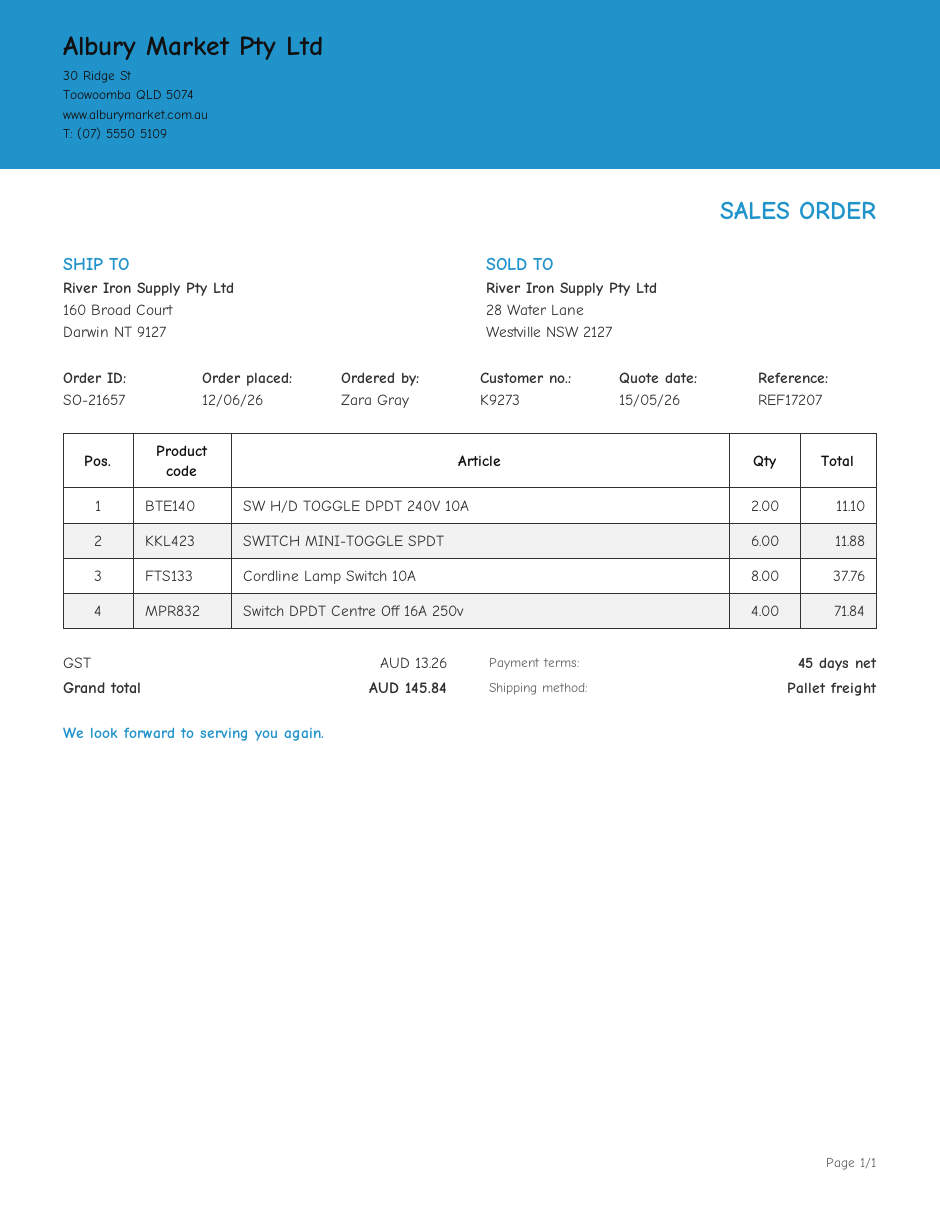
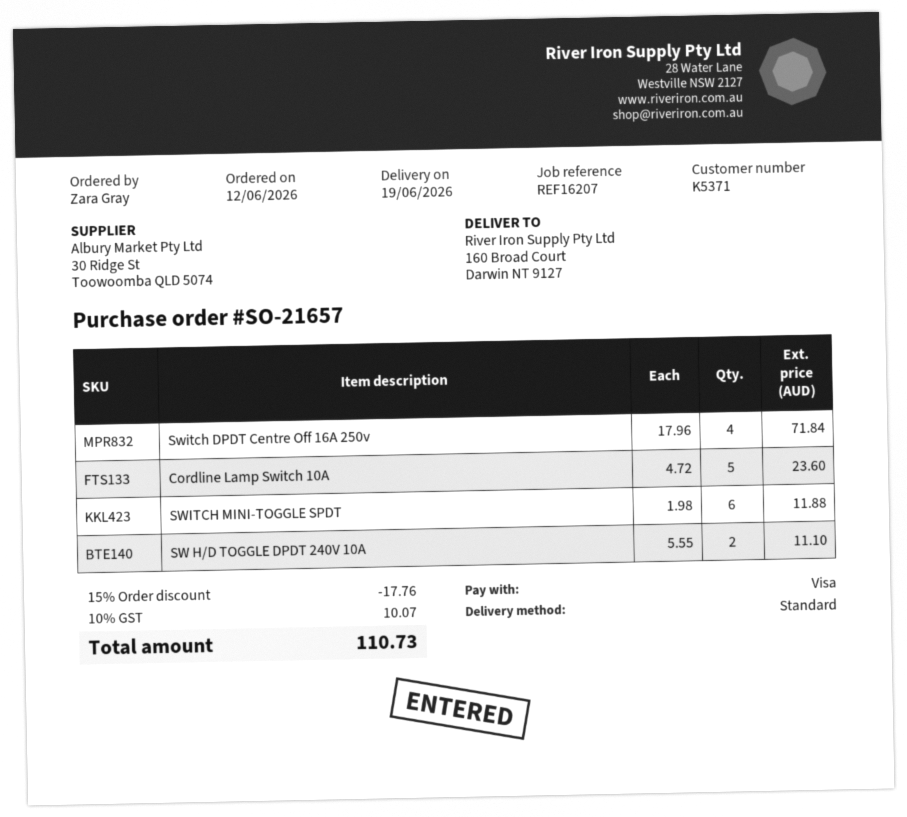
customer number: K9273 -> K5371
reference: REF17207 -> REF16207
shipping method: pallet freight -> standard
Cordline Lamp Switch 10A: 8 for 37.76 -> 5 for 23.60
discount: none -> 15% = 17.76
tax: 13.26 -> 10.07
total: 145.84 -> 110.73

